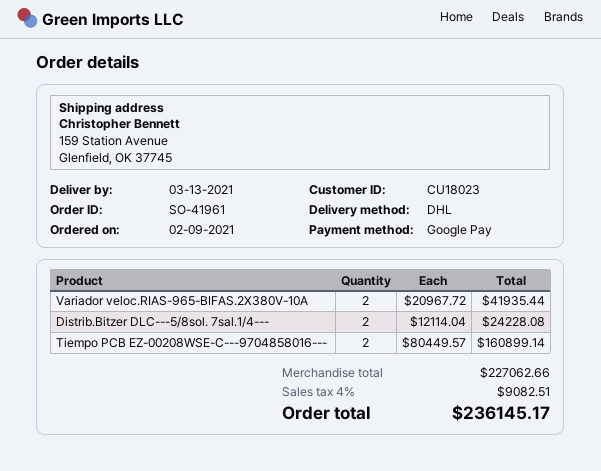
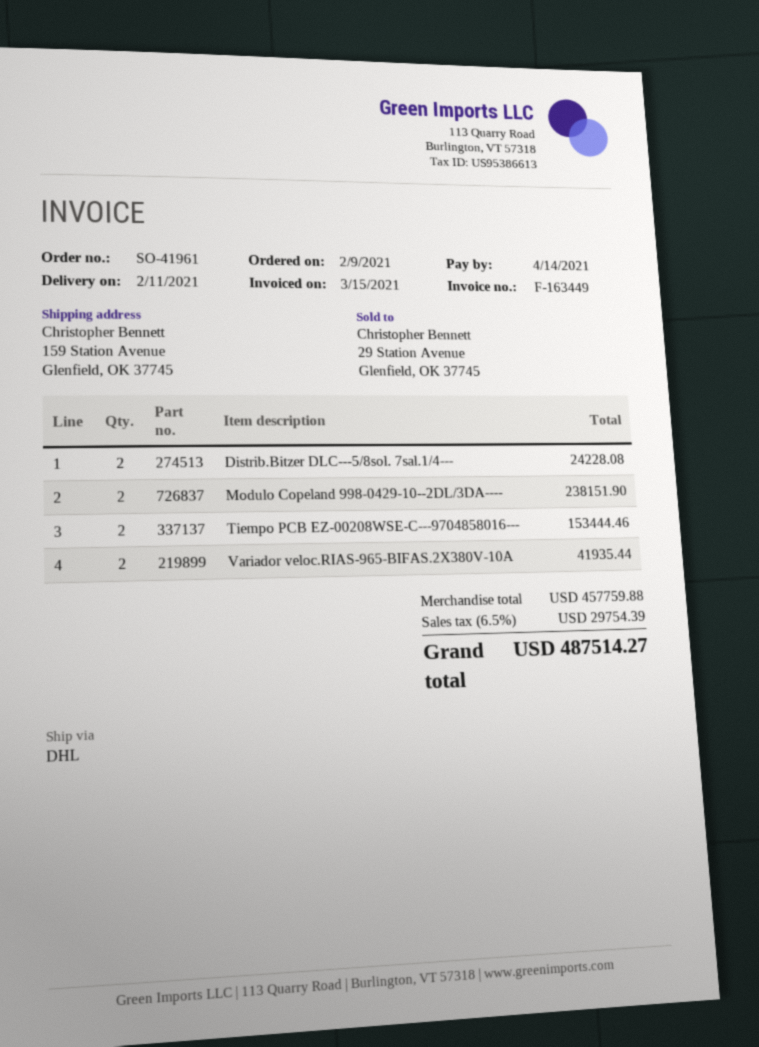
delivery date: 2021-03-13 -> 2021-02-11
Tiempo PCB EZ-00208WSE-C---9704858016---: 2 for 160899.14 -> 2 for 153444.46
Modulo Copeland 998-0429-10--2DL/3DA----: none -> 2 for 238151.90
subtotal: 227062.66 -> 457759.88
tax: 4% = 9082.51 -> 6.5% = 29754.39
total: 236145.17 -> 487514.27

